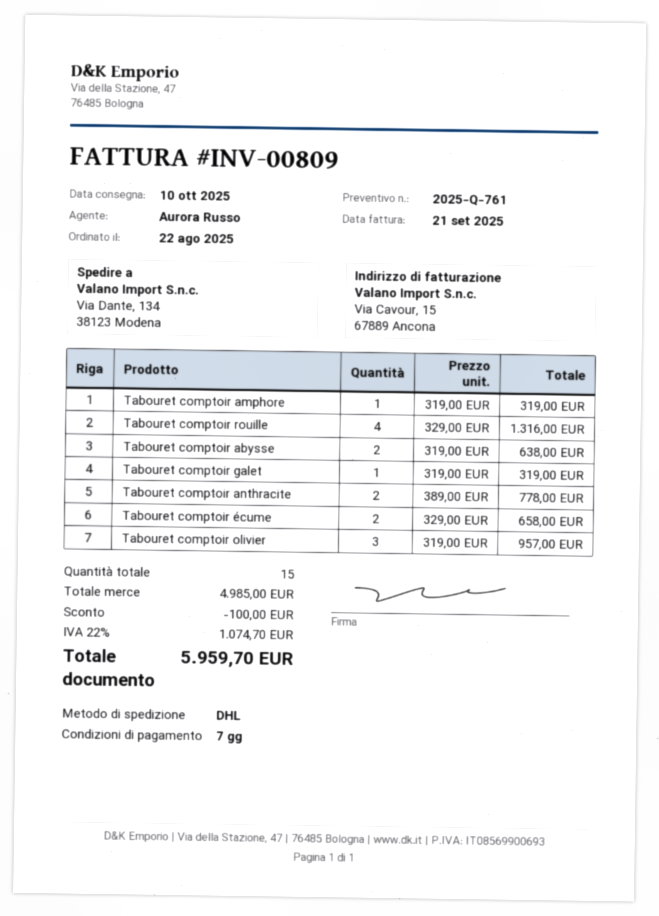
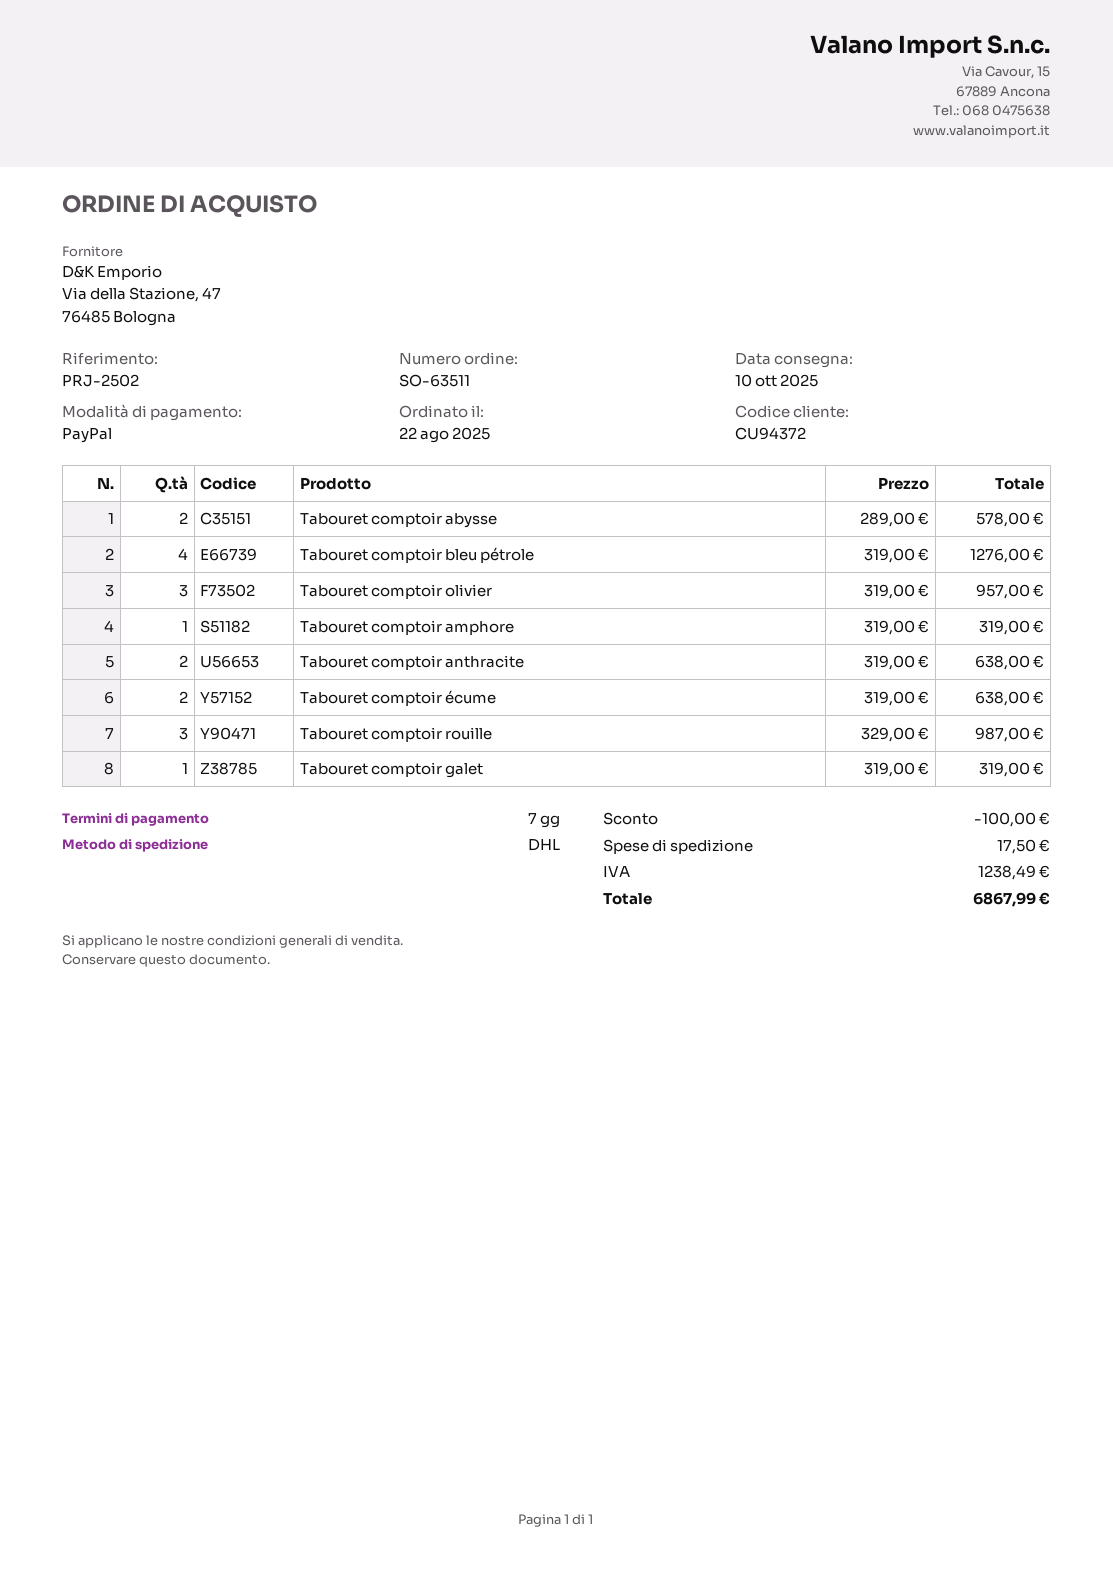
Tabouret comptoir rouille: 4 x 329.00 = 1316.00 -> 3 x 329.00 = 987.00
Tabouret comptoir abysse: 2 x 319.00 = 638.00 -> 2 x 289.00 = 578.00
Tabouret comptoir anthracite: 2 x 389.00 = 778.00 -> 2 x 319.00 = 638.00
Tabouret comptoir écume: 2 x 329.00 = 658.00 -> 2 x 319.00 = 638.00
Tabouret comptoir bleu pétrole: none -> 4 x 319.00 = 1276.00
shipping: none -> 17.50
tax: 1074.70 -> 1238.49
total: 5959.70 -> 6867.99

